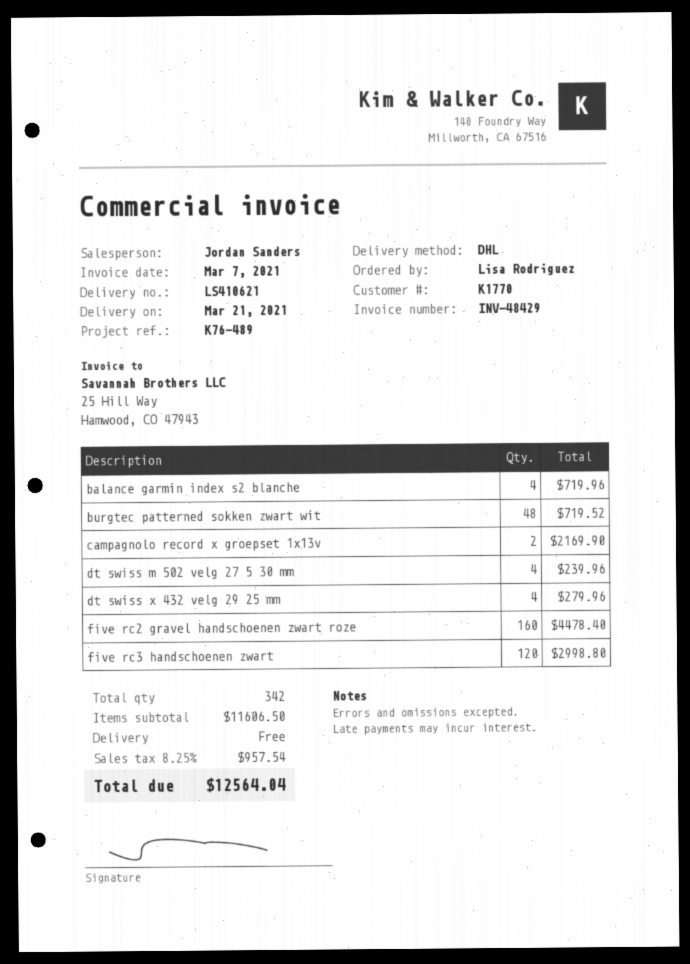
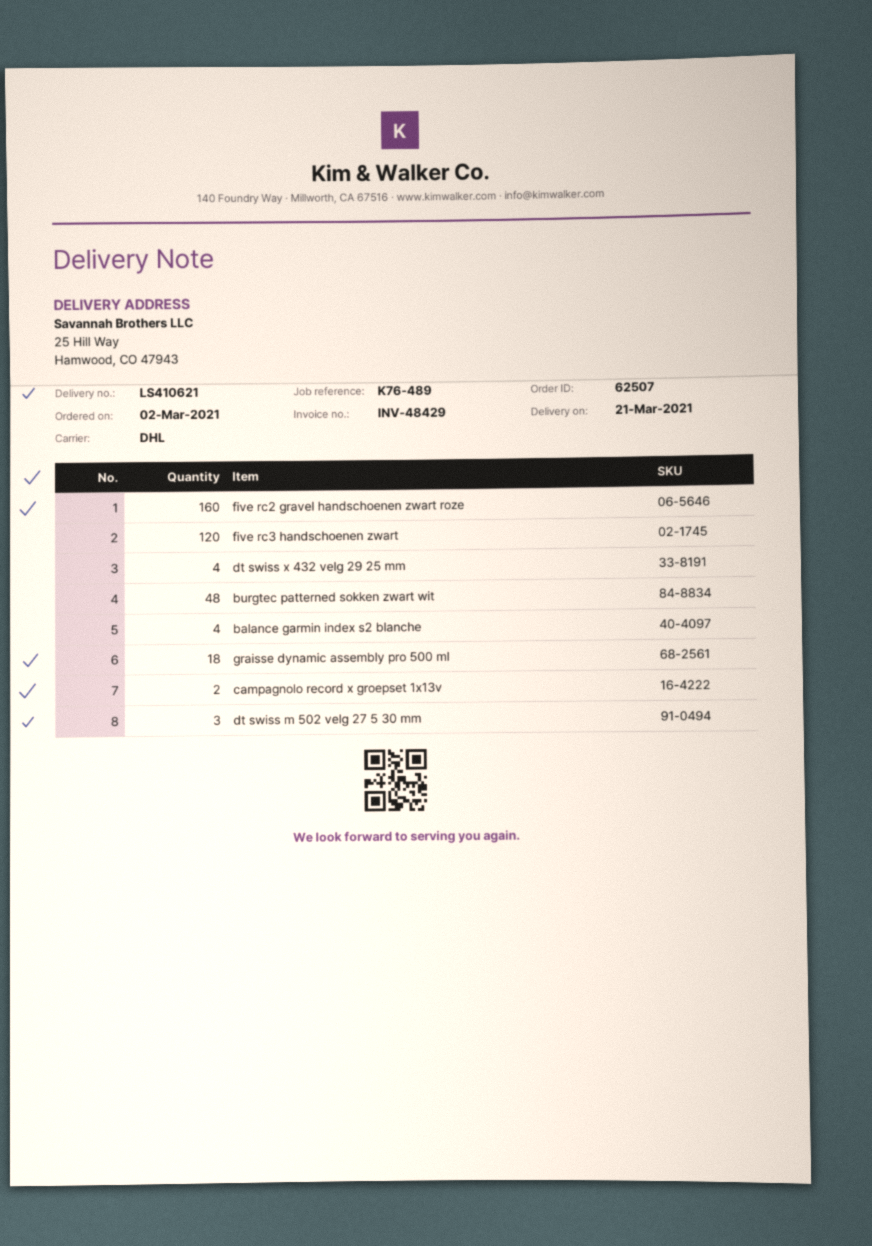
dt swiss m 502 velg 27 5 30 mm: 4 -> 3
graisse dynamic assembly pro 500 ml: none -> 18

